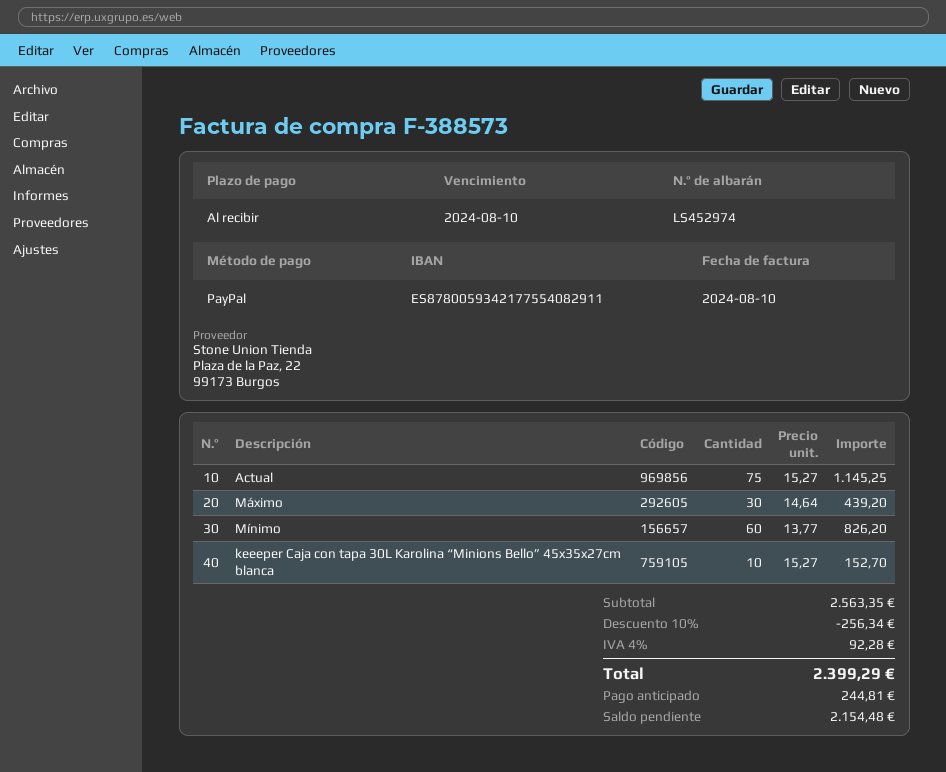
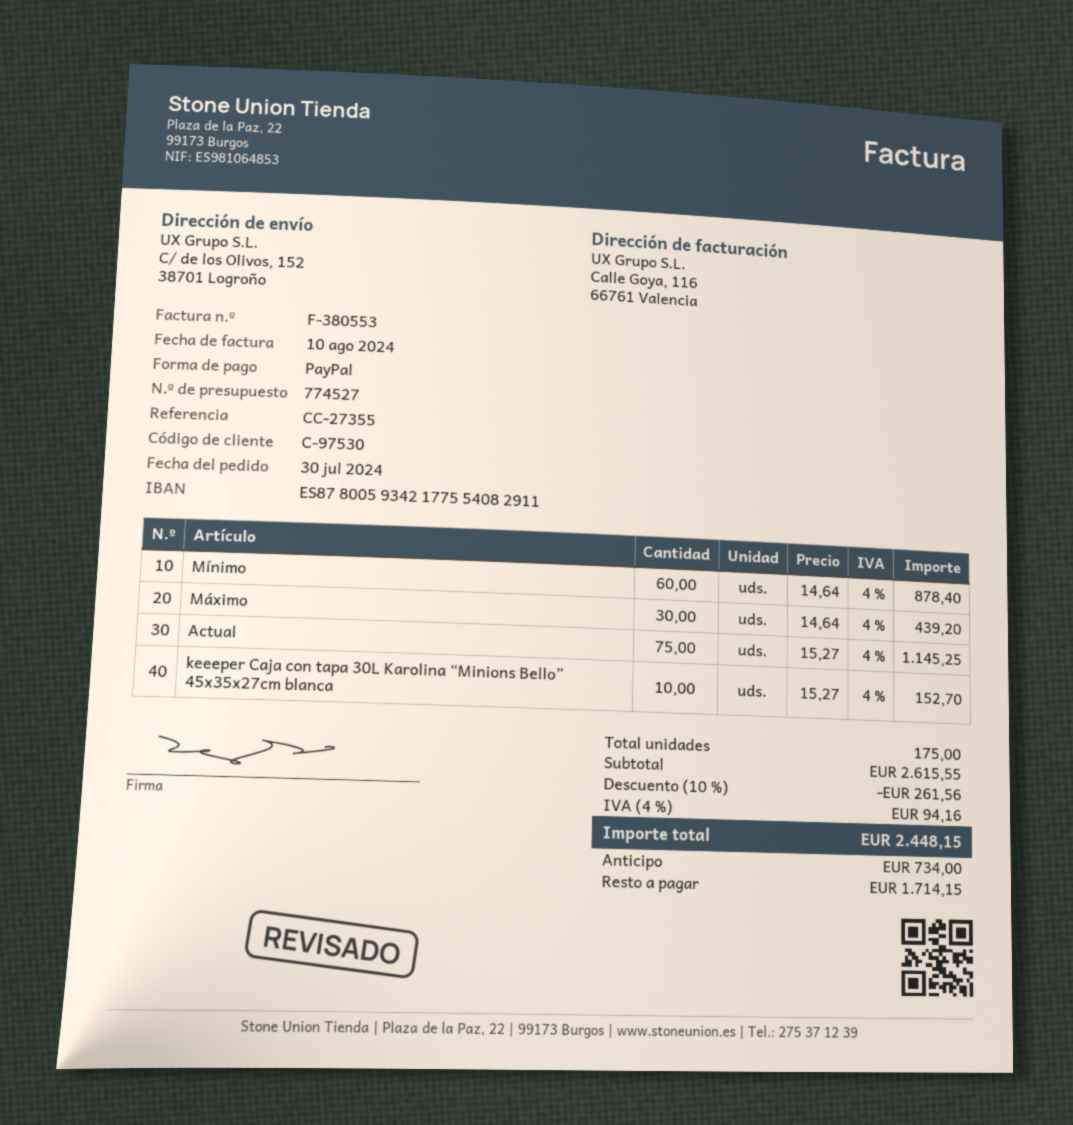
invoice number: F-388573 -> F-380553
Mínimo: 60 x 13.77 = 826.20 -> 60 x 14.64 = 878.40
subtotal: 2563.35 -> 2615.55
discount: 10% = 256.34 -> 10% = 261.56
tax: 4% = 92.28 -> 4% = 94.16
total: 2399.29 -> 2448.15
deposit: 244.81 -> 734.00
balance: 2154.48 -> 1714.15

